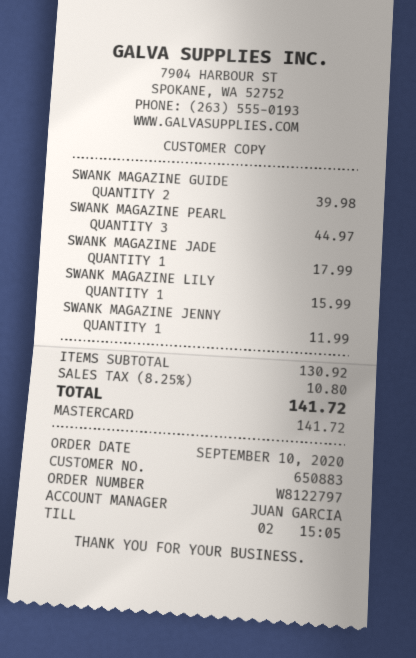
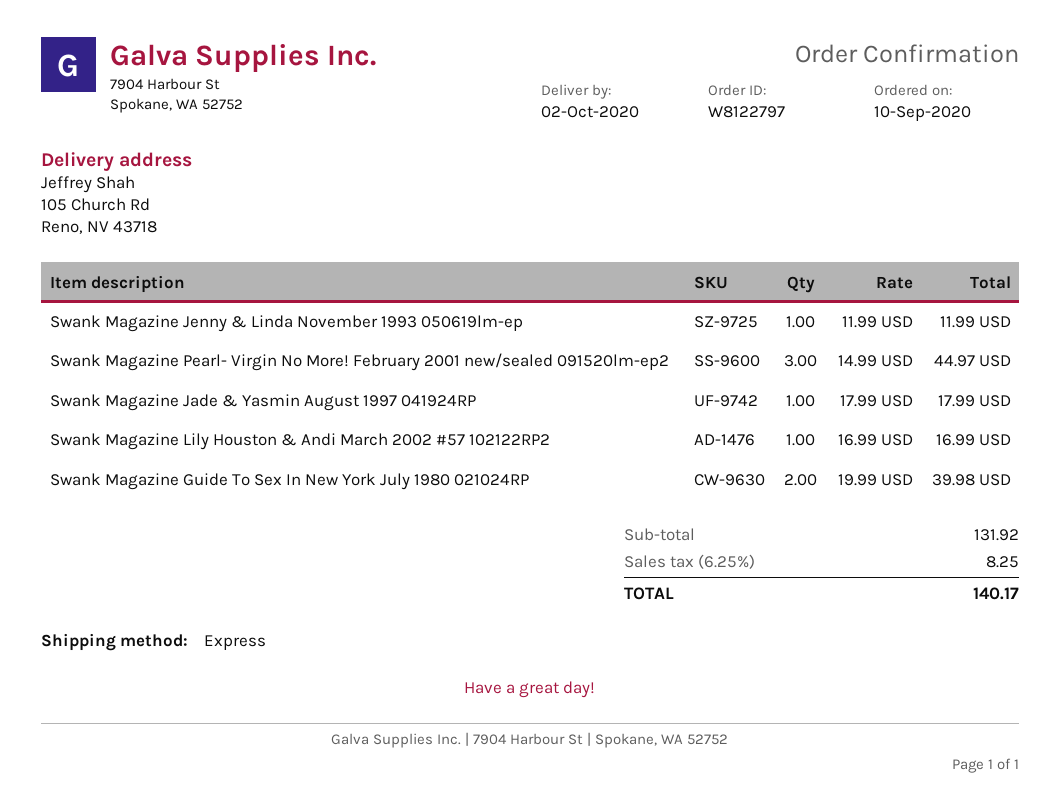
SWANK MAGAZINE LILY: 1 for 15.99 -> 1 for 16.99
subtotal: 130.92 -> 131.92
tax: 8.25% = 10.80 -> 6.25% = 8.25
total: 141.72 -> 140.17

